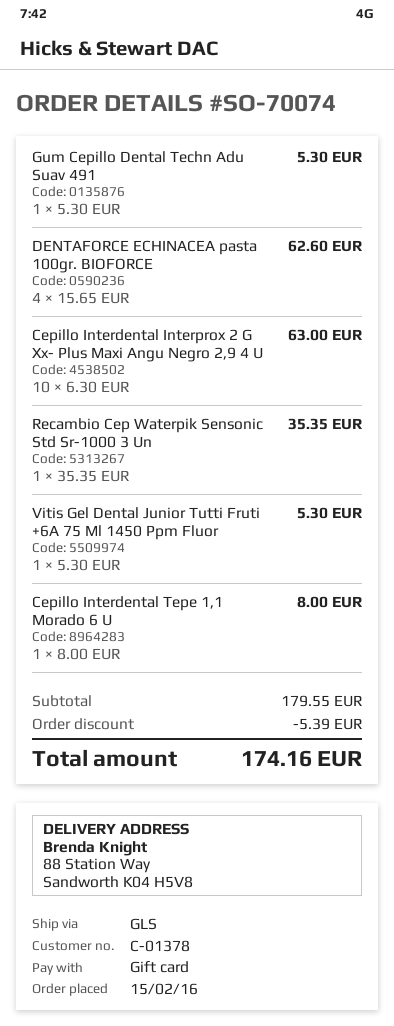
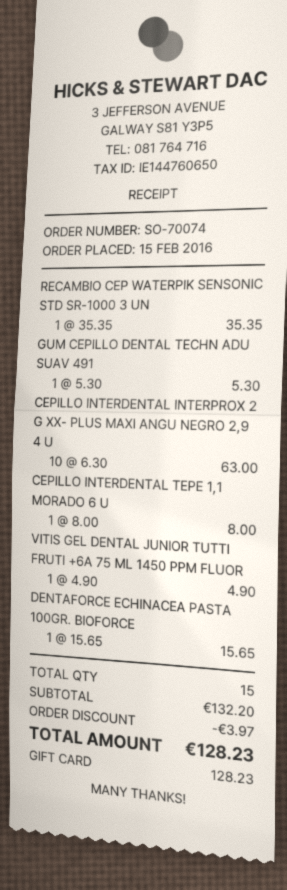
DENTAFORCE ECHINACEA pasta 100gr. BIOFORCE: 4 x 15.65 = 62.60 -> 1 x 15.65 = 15.65
Vitis Gel Dental Junior Tutti Fruti +6A 75 Ml 1450 Ppm Fluor: 1 x 5.30 = 5.30 -> 1 x 4.90 = 4.90
subtotal: 179.55 -> 132.20
discount: 5.39 -> 3.97
total: 174.16 -> 128.23

